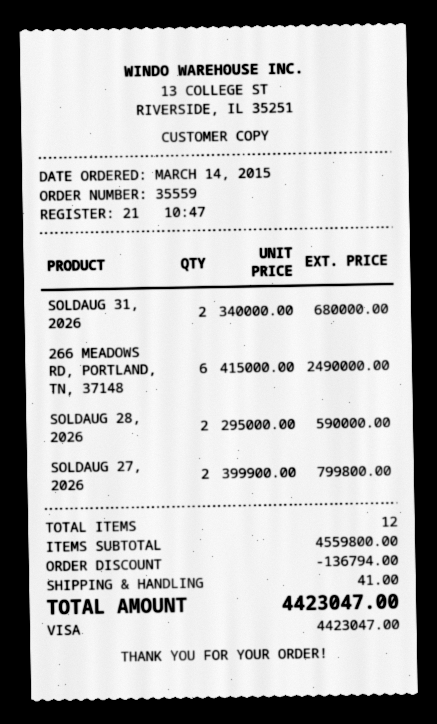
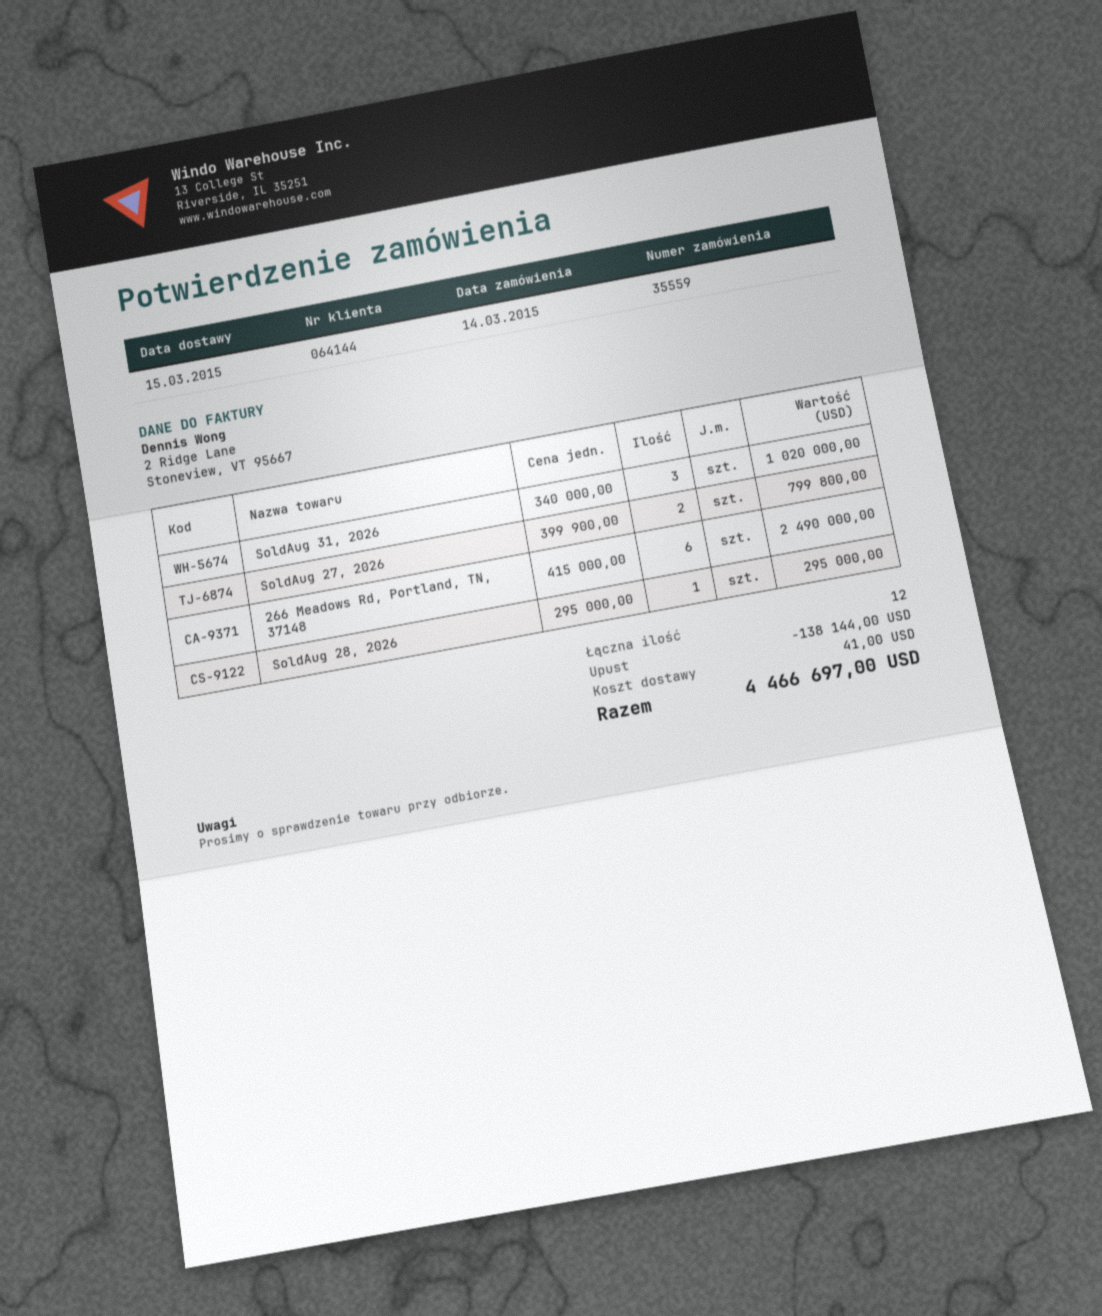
SOLDAUG 31, 2026: 2 x 340000.00 = 680000.00 -> 3 x 340000.00 = 1020000.00
SOLDAUG 28, 2026: 2 x 295000.00 = 590000.00 -> 1 x 295000.00 = 295000.00
discount: 136794.00 -> 138144.00
total: 4423047.00 -> 4466697.00

